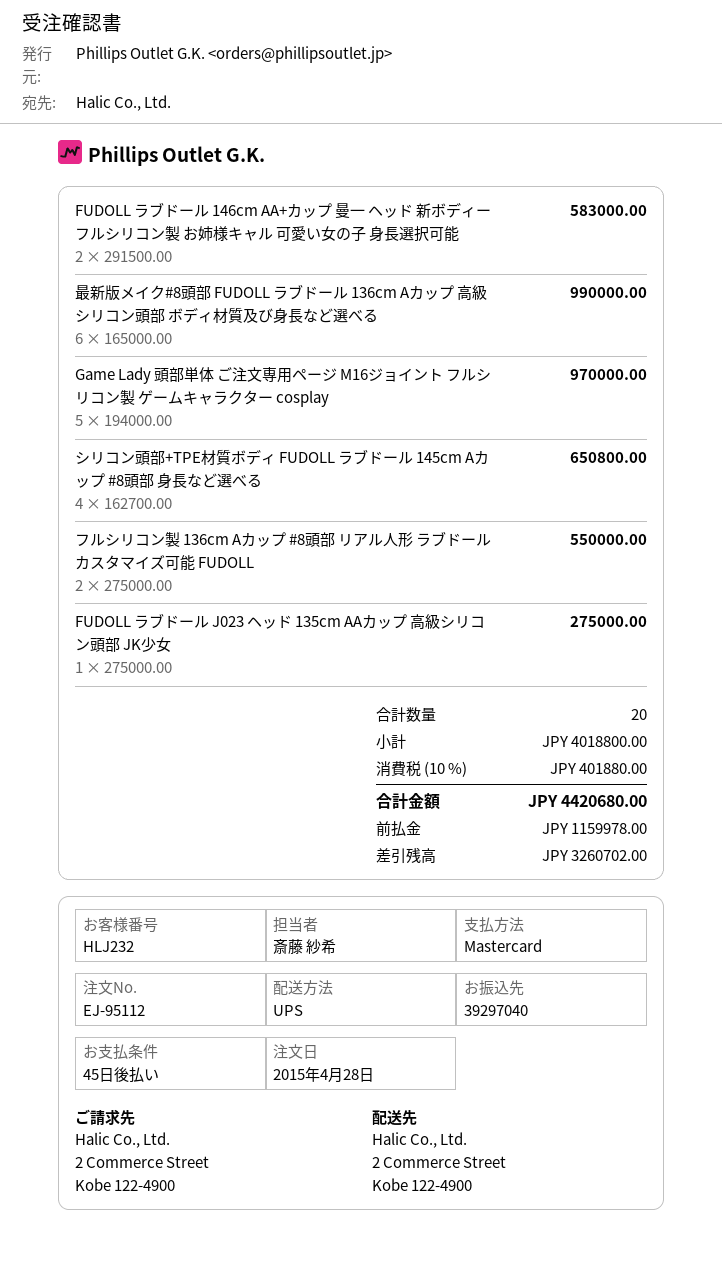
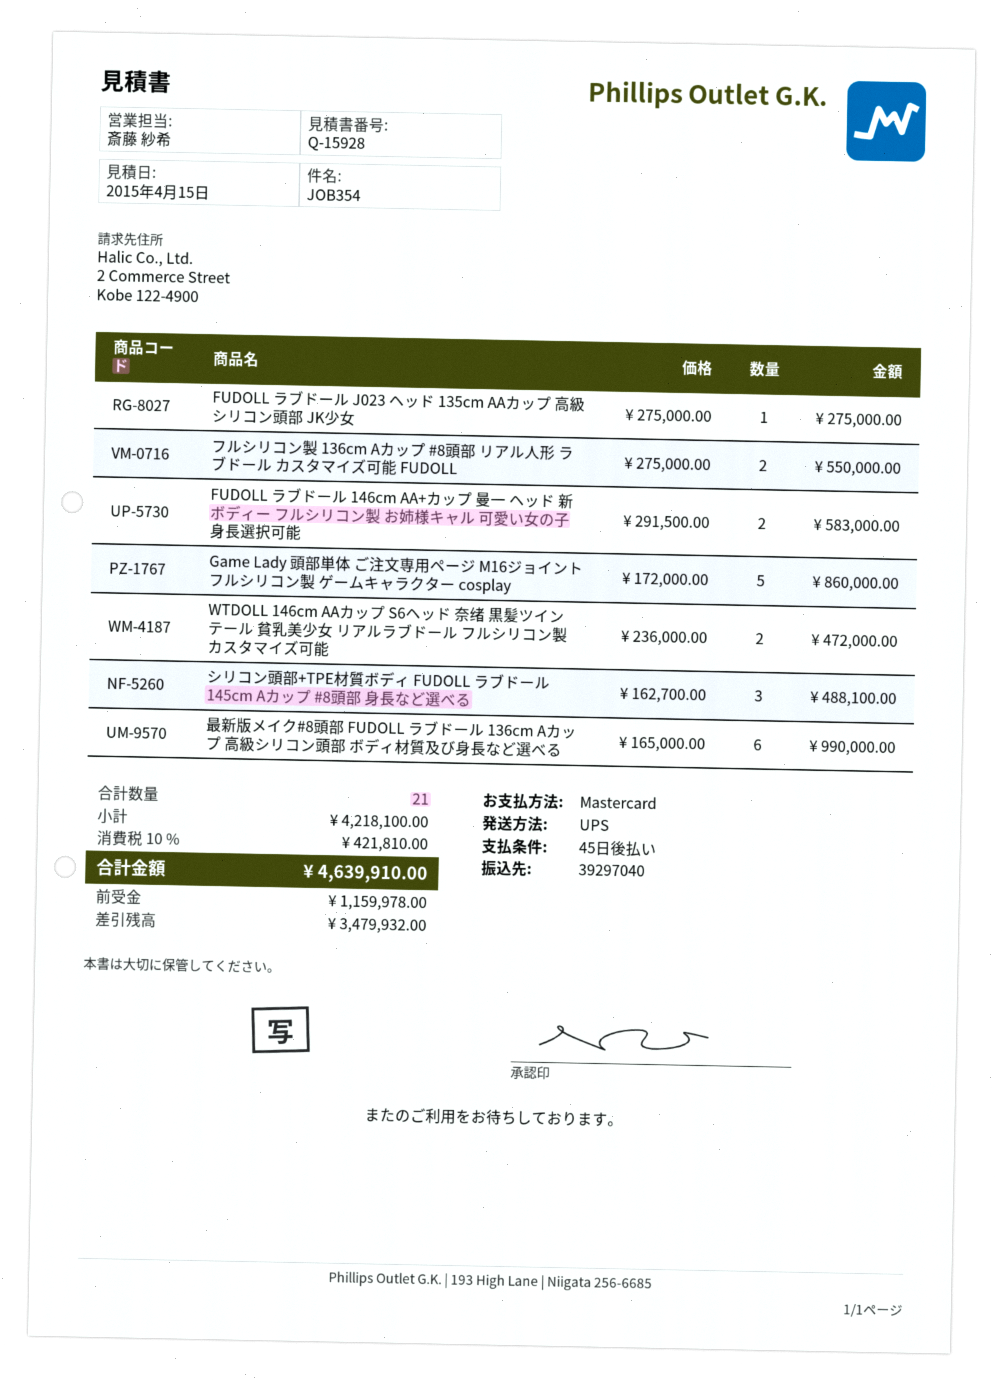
Game Lady 頭部単体 ご注文専用ページ M16ジョイント フルシリコン製 ゲームキャラクター cosplay: 5 x 194000.00 = 970000.00 -> 5 x 172000.00 = 860000.00
シリコン頭部+TPE材質ボディ FUDOLL ラブドール 145cm Aカップ #8頭部 身長など選べる: 4 x 162700.00 = 650800.00 -> 3 x 162700.00 = 488100.00
WTDOLL 146cm AAカップ S6ヘッド 奈绪 黒髪ツインテール 貧乳美少女 リアルラブドール フルシリコン製 カスタマイズ可能: none -> 2 x 236000.00 = 472000.00
total quantity: 20 -> 21
subtotal: 4018800.00 -> 4218100.00
tax: 10% = 401880.00 -> 10% = 421810.00
total: 4420680.00 -> 4639910.00
balance: 3260702.00 -> 3479932.00

